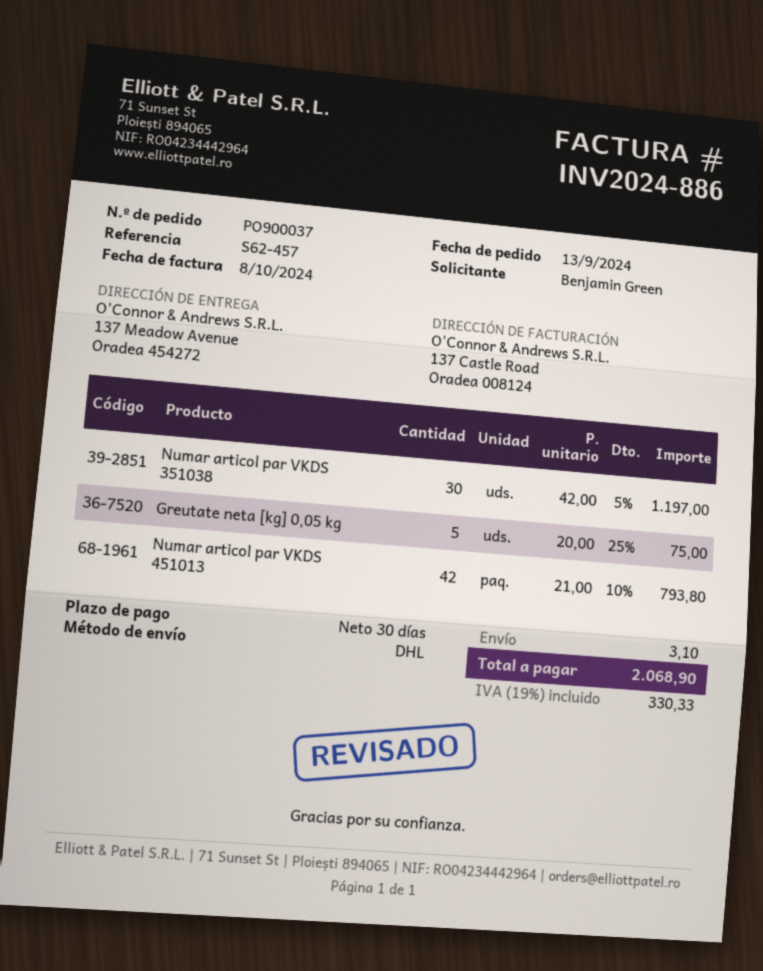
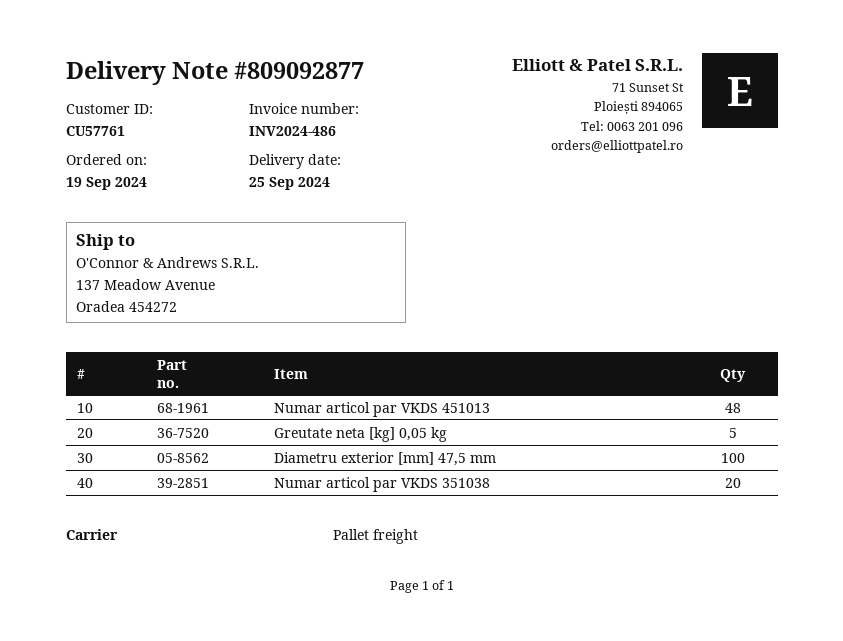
order date: 2024-09-13 -> 2024-09-19
invoice number: INV2024-886 -> INV2024-486
shipping method: DHL -> pallet freight
Numar articol par VKDS 351038: 30 -> 20
Numar articol par VKDS 451013: 42 -> 48
Diametru exterior [mm] 47,5 mm: none -> 100

